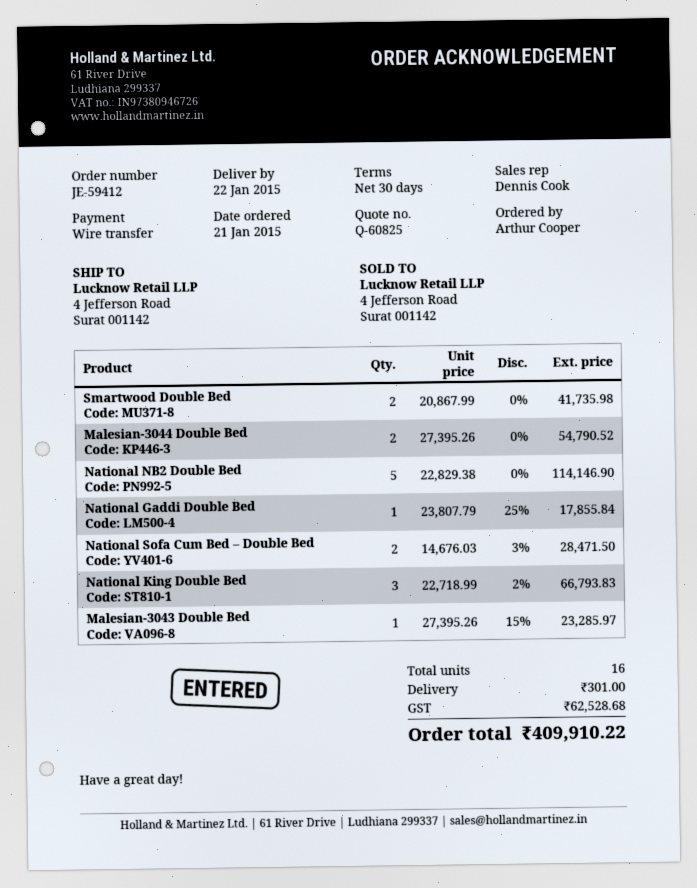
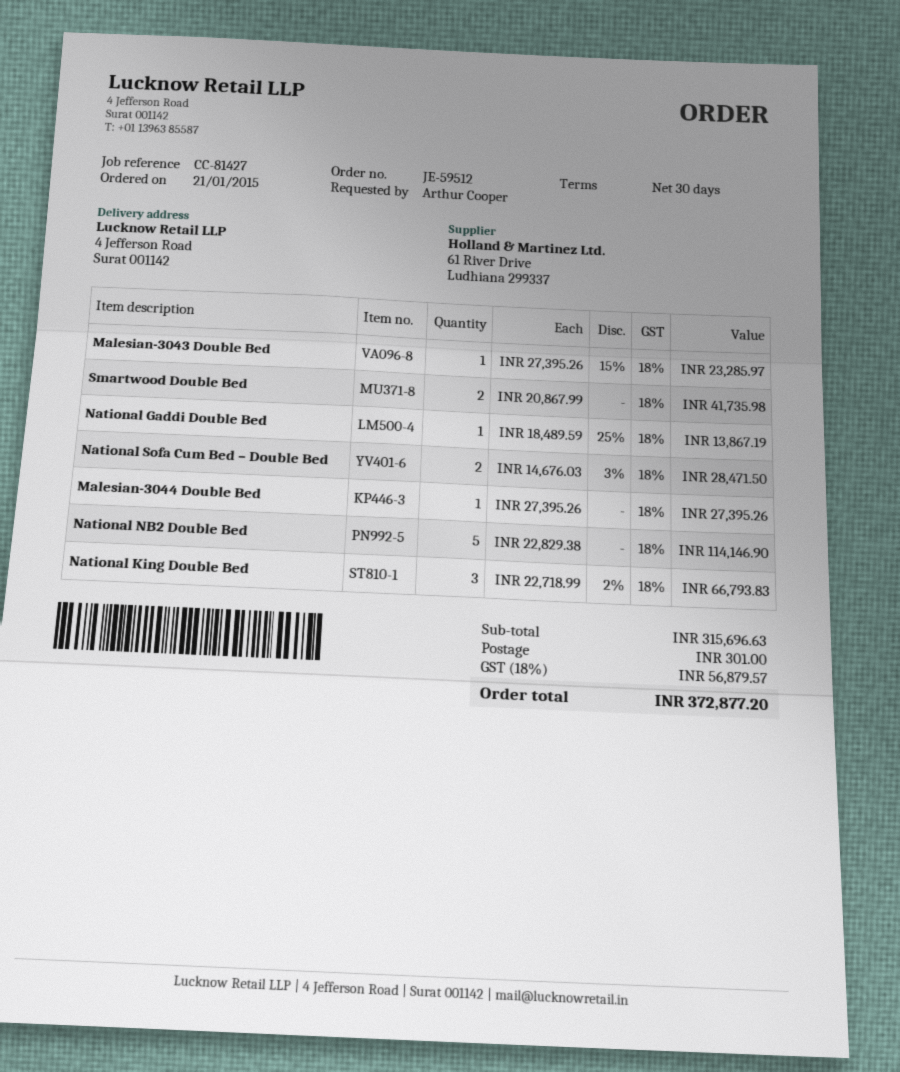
order number: JE-59412 -> JE-59512
Malesian-3044 Double Bed: 2 x 27395.26 = 54790.52 -> 1 x 27395.26 = 27395.26
National Gaddi Double Bed: 1 x 23807.79 - 25% = 17855.84 -> 1 x 18489.59 - 25% = 13867.19
tax: 62528.68 -> 56879.57
total: 409910.22 -> 372877.20

